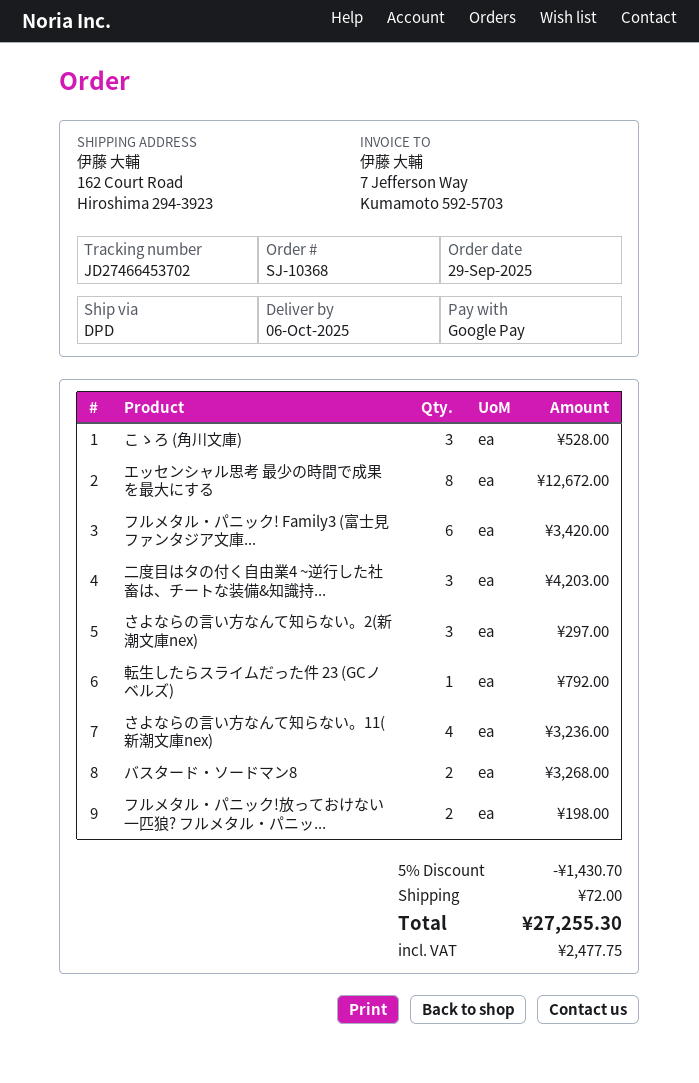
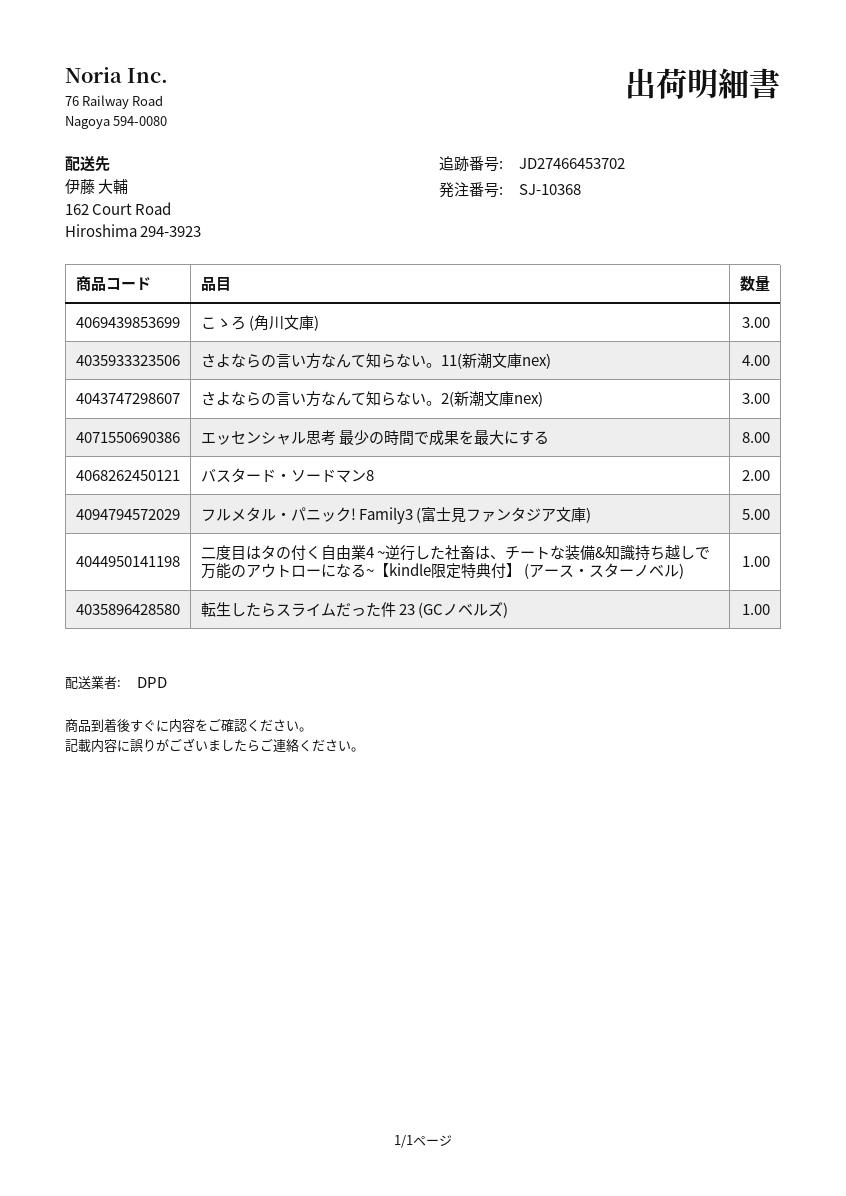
フルメタル・パニック! Family3 (富士見ファンタジア文庫...: 6 -> 5
二度目はタの付く自由業4 ~逆行した社畜は、チートな装備&知識持...: 3 -> 1
フルメタル・パニック!放っておけない一匹狼? フルメタル・パニッ...: 2 -> none

